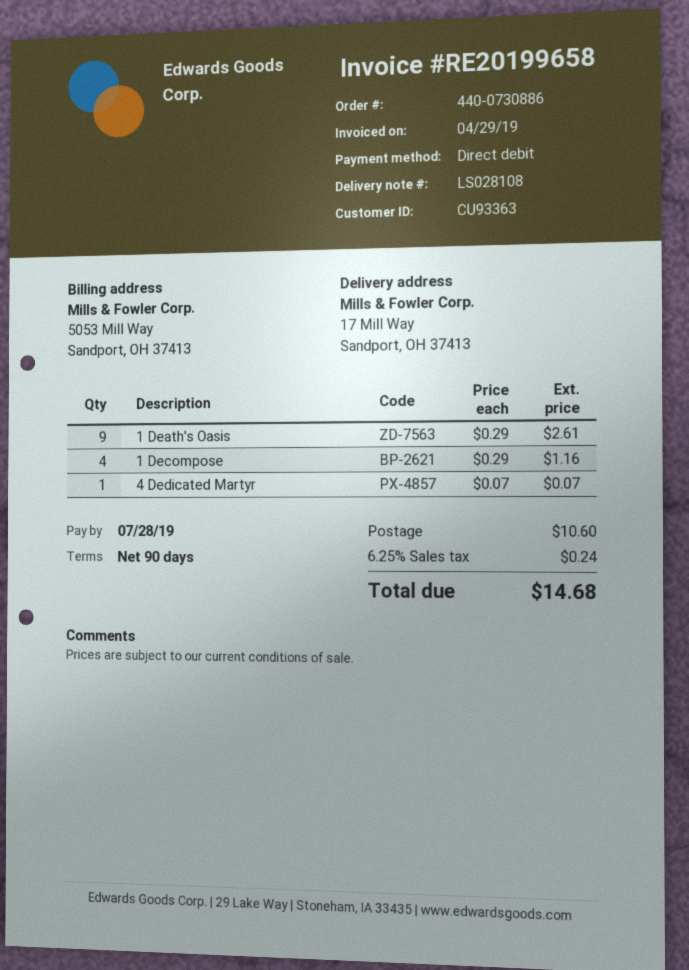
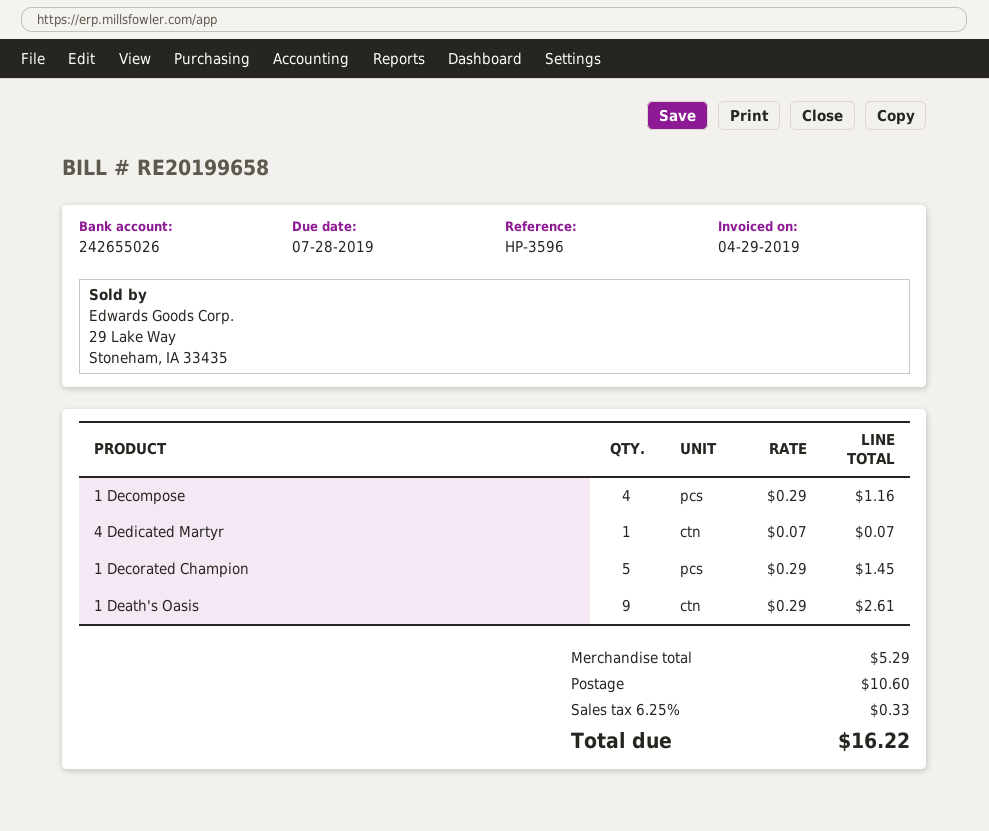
1 Decorated Champion: none -> 5 x 0.29 = 1.45
tax: 6.25% = 0.24 -> 6.25% = 0.33
total: 14.68 -> 16.22

